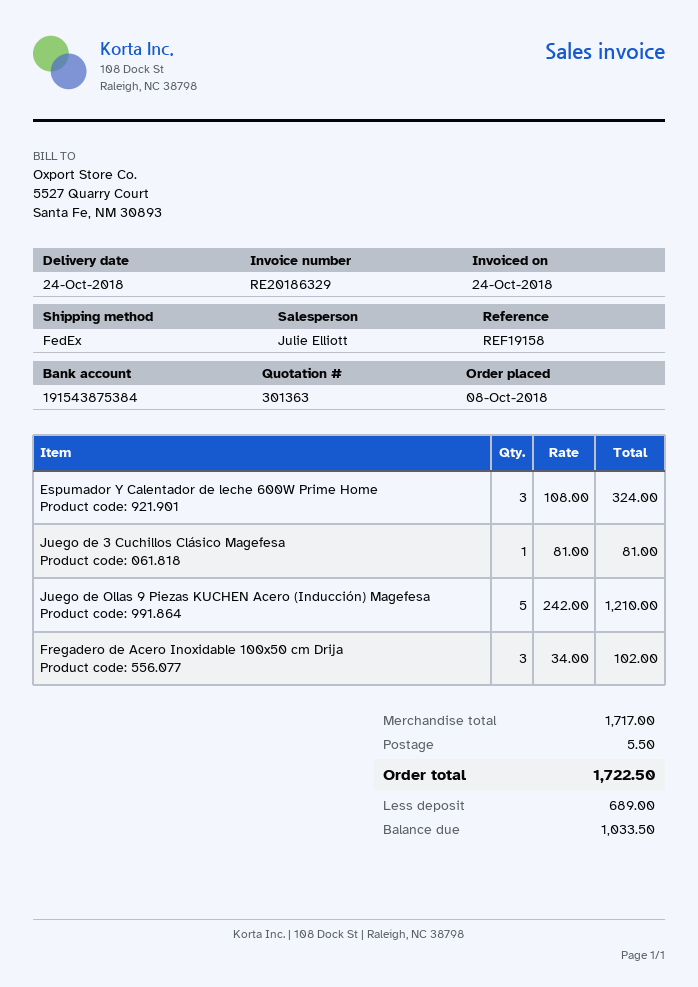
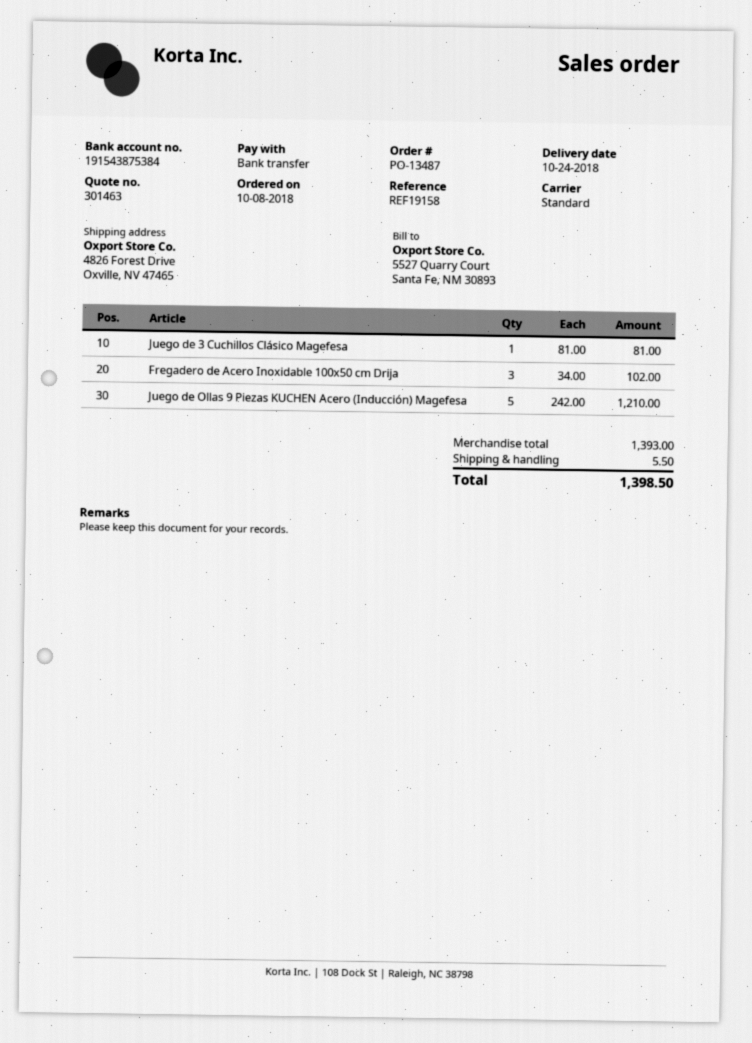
quote number: 301363 -> 301463
shipping method: FedEx -> standard
Espumador Y Calentador de leche 600W Prime Home: 3 x 108.00 = 324.00 -> none
subtotal: 1717.00 -> 1393.00
total: 1722.50 -> 1398.50

